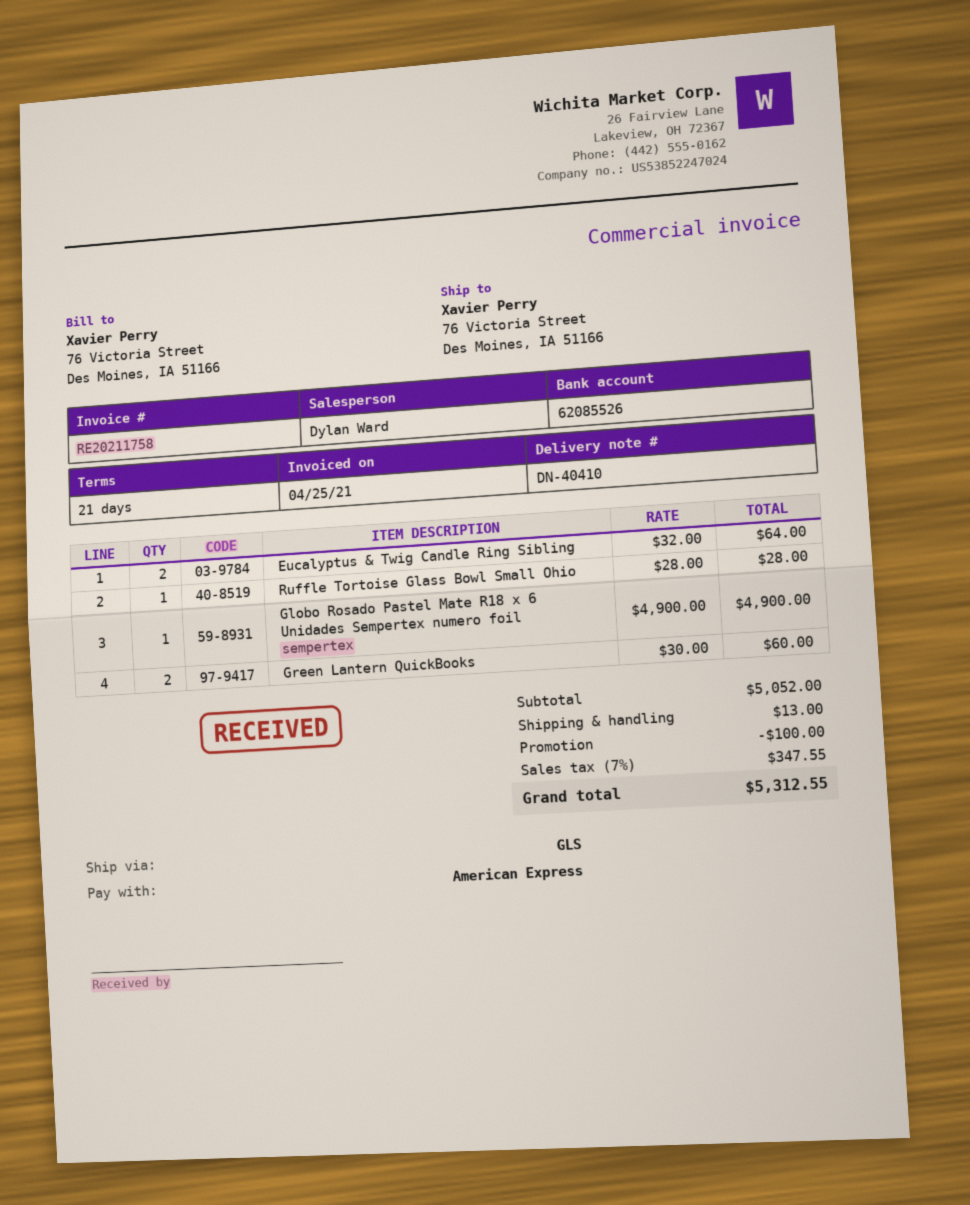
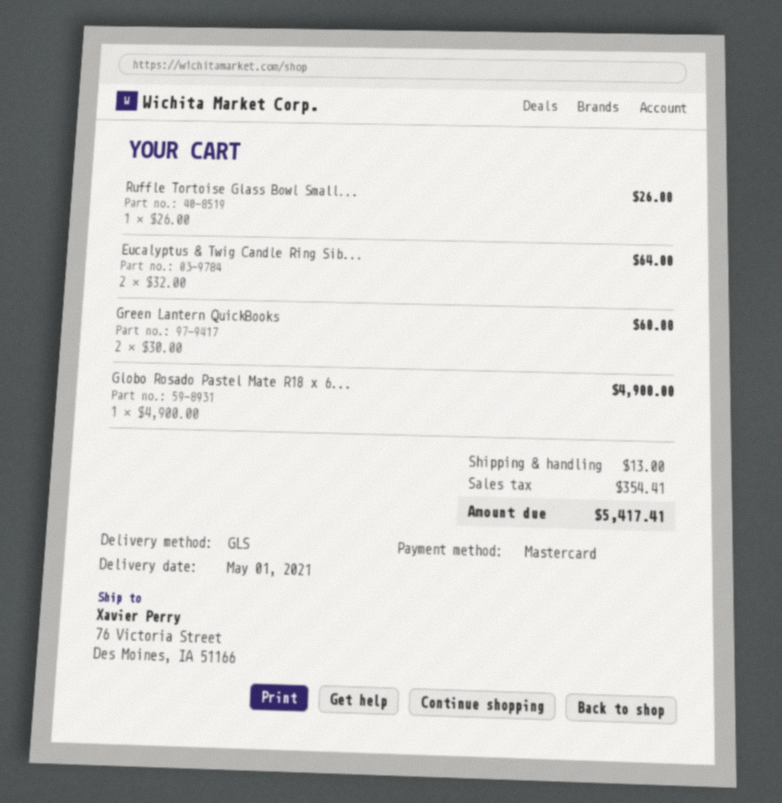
payment method: American Express -> Mastercard
Ruffle Tortoise Glass Bowl Small Ohio: 1 x 28.00 = 28.00 -> 1 x 26.00 = 26.00
discount: 100.00 -> none
tax: 347.55 -> 354.41
total: 5312.55 -> 5417.41

